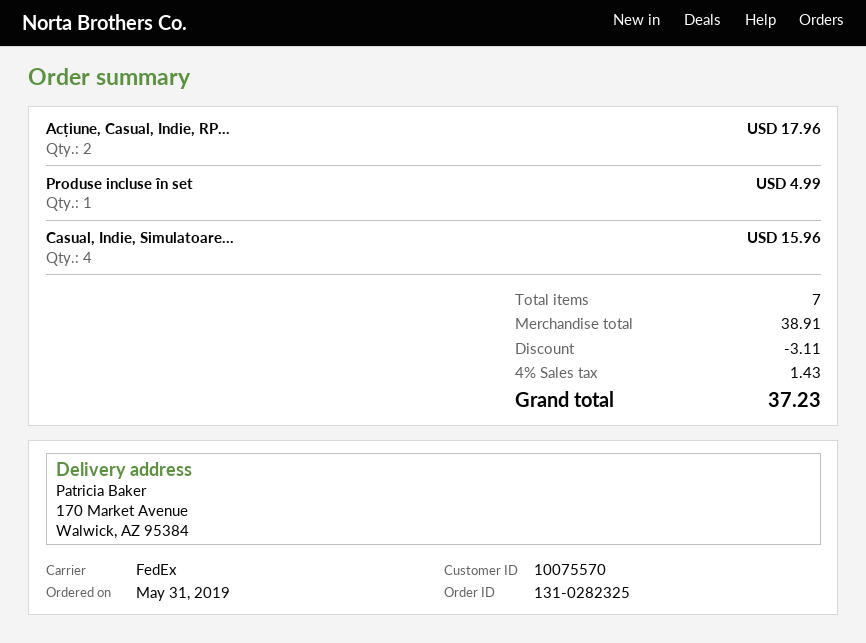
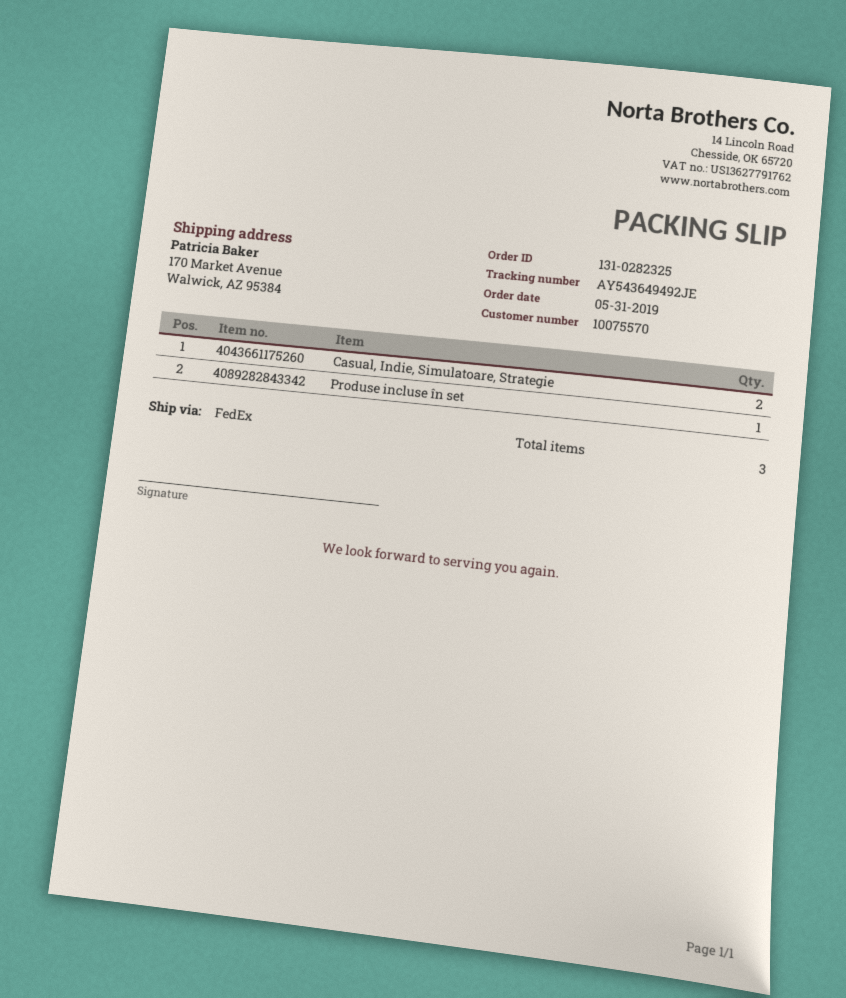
Acțiune, Casual, Indie, RP...: 2 -> none
Casual, Indie, Simulatoare...: 4 -> 2
total quantity: 7 -> 3

